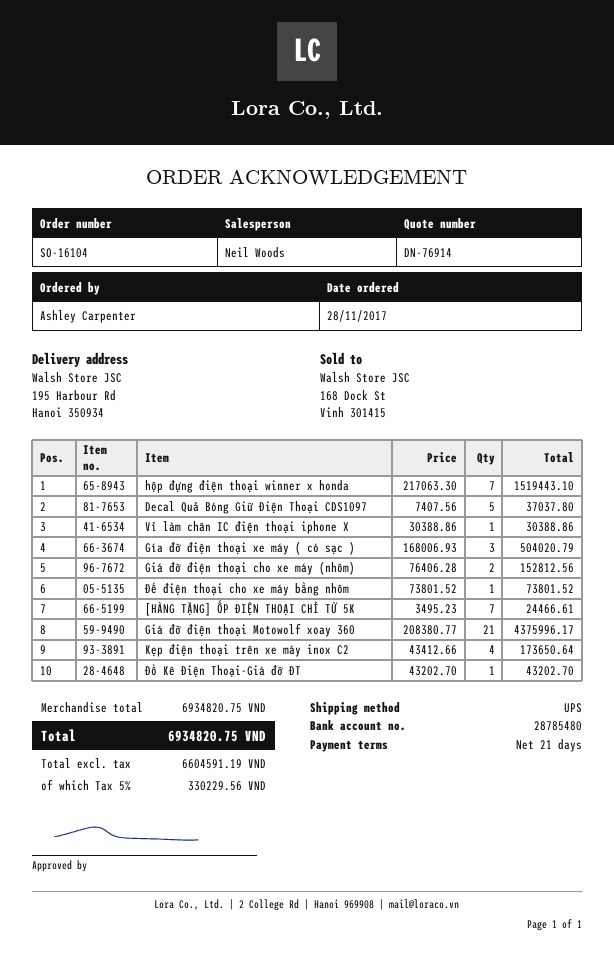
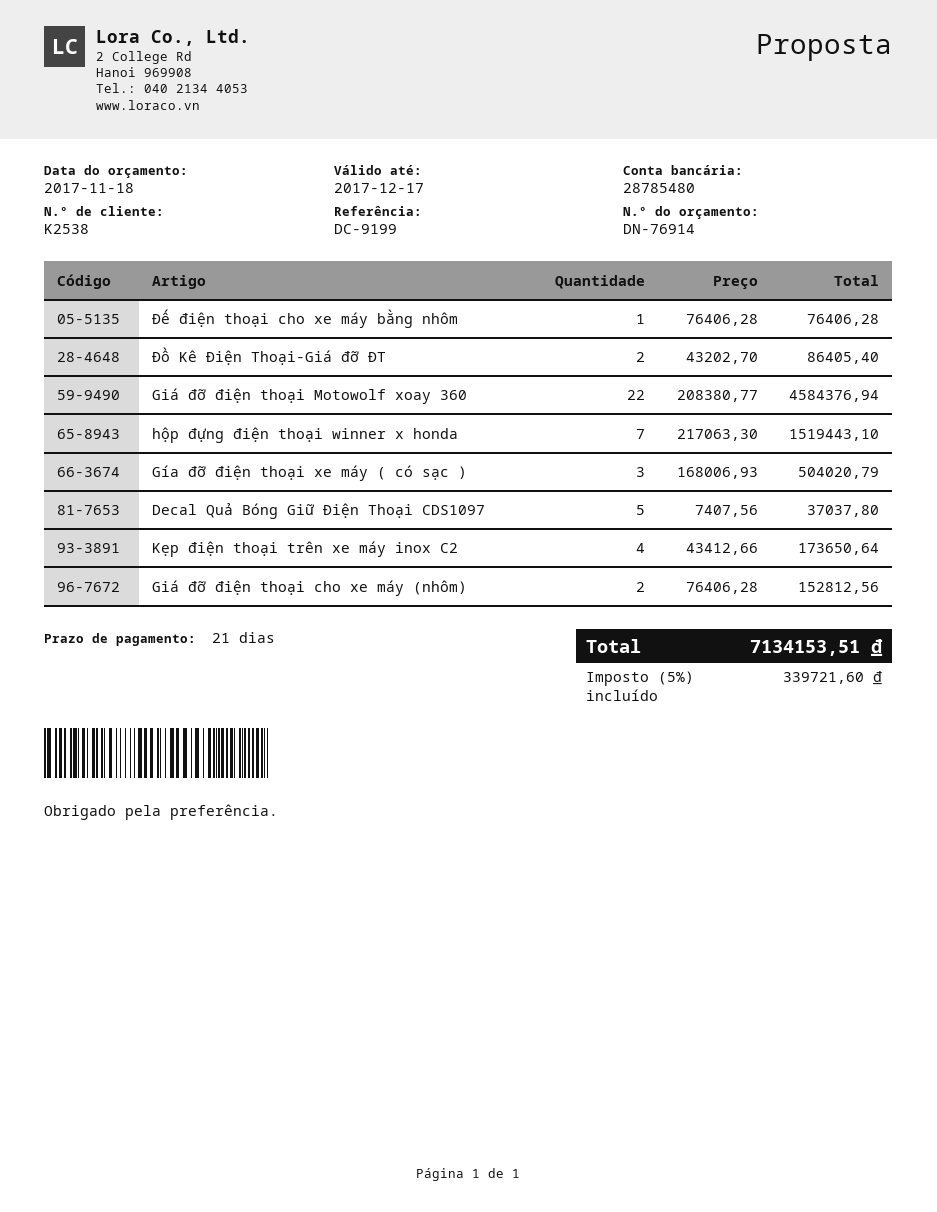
Vỉ làm chân IC điện thoại iphone X: 1 x 30388.86 = 30388.86 -> none
Đế điện thoại cho xe máy bằng nhôm: 1 x 73801.52 = 73801.52 -> 1 x 76406.28 = 76406.28
[HÀNG TẶNG] ỐP ĐIỆN THOẠI CHỈ TỪ 5K: 7 x 3495.23 = 24466.61 -> none
Giá đỡ điện thoại Motowolf xoay 360: 21 x 208380.77 = 4375996.17 -> 22 x 208380.77 = 4584376.94
Đồ Kê Điện Thoại-Giá đỡ ĐT: 1 x 43202.70 = 43202.70 -> 2 x 43202.70 = 86405.40
tax: 5% = 330229.56 -> 5% = 339721.60
total: 6934820.75 -> 7134153.51

